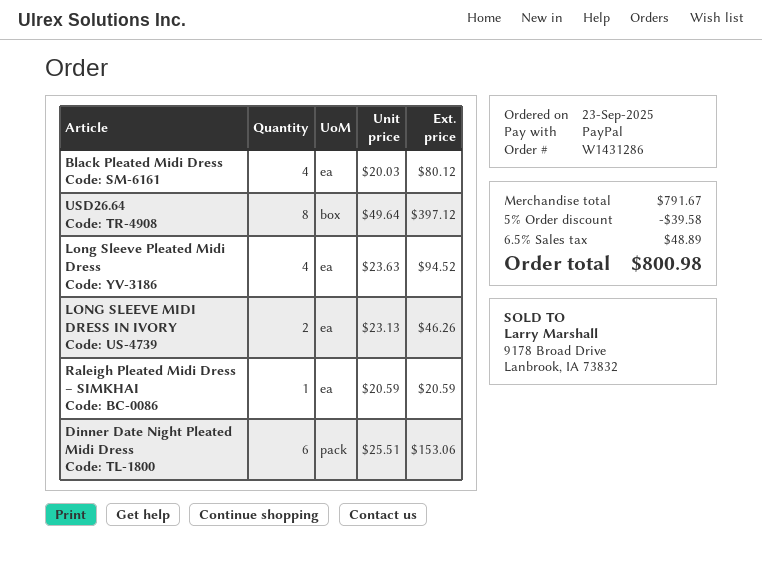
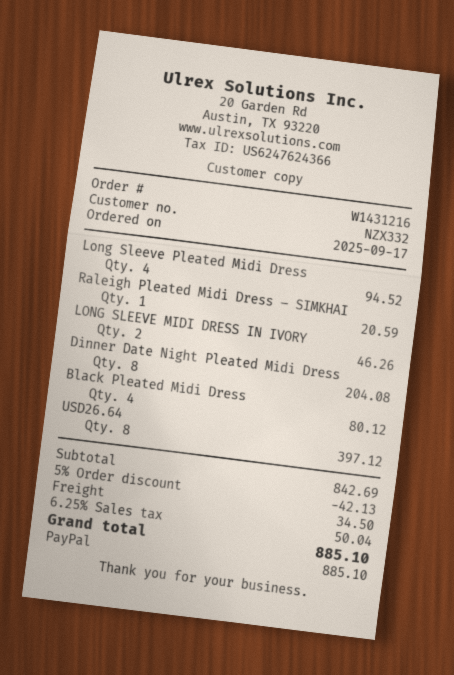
order number: W1431286 -> W1431216
order date: 2025-09-23 -> 2025-09-17
Dinner Date Night Pleated Midi Dress: 6 for 153.06 -> 8 for 204.08
subtotal: 791.67 -> 842.69
discount: 5% = 39.58 -> 5% = 42.13
shipping: none -> 34.50
tax: 6.5% = 48.89 -> 6.25% = 50.04
total: 800.98 -> 885.10

